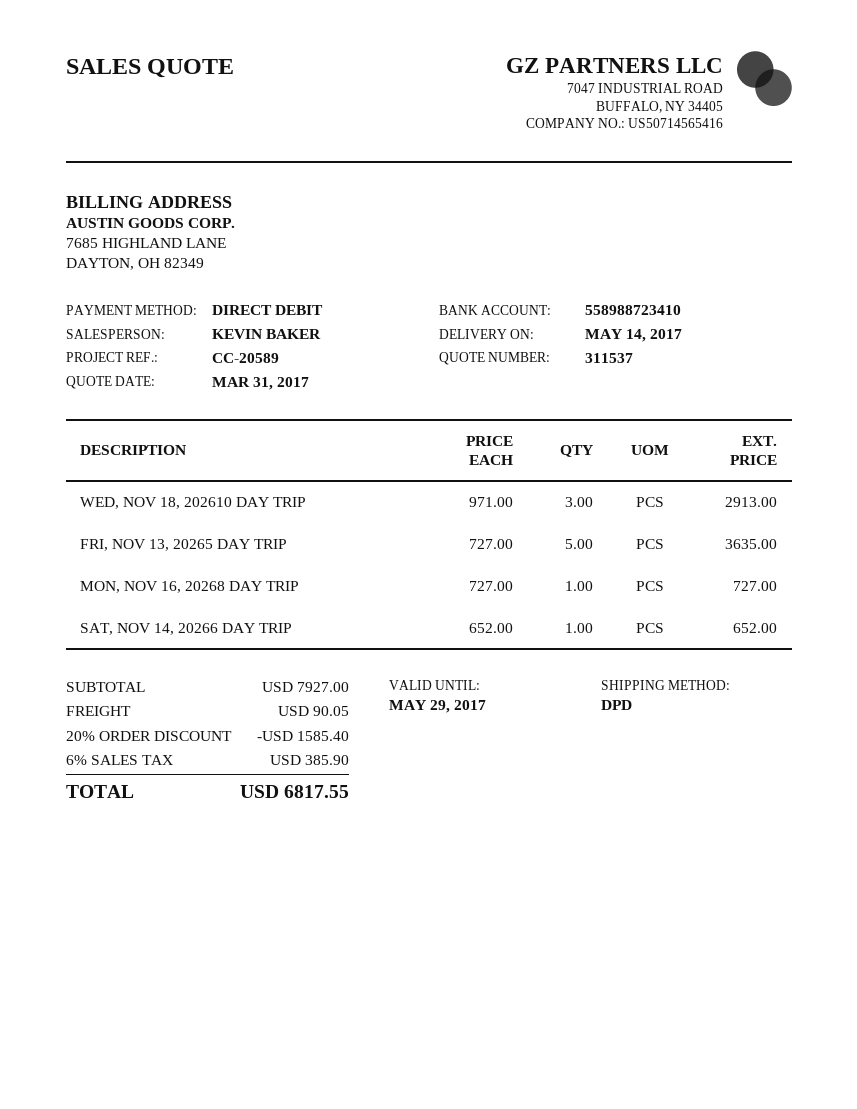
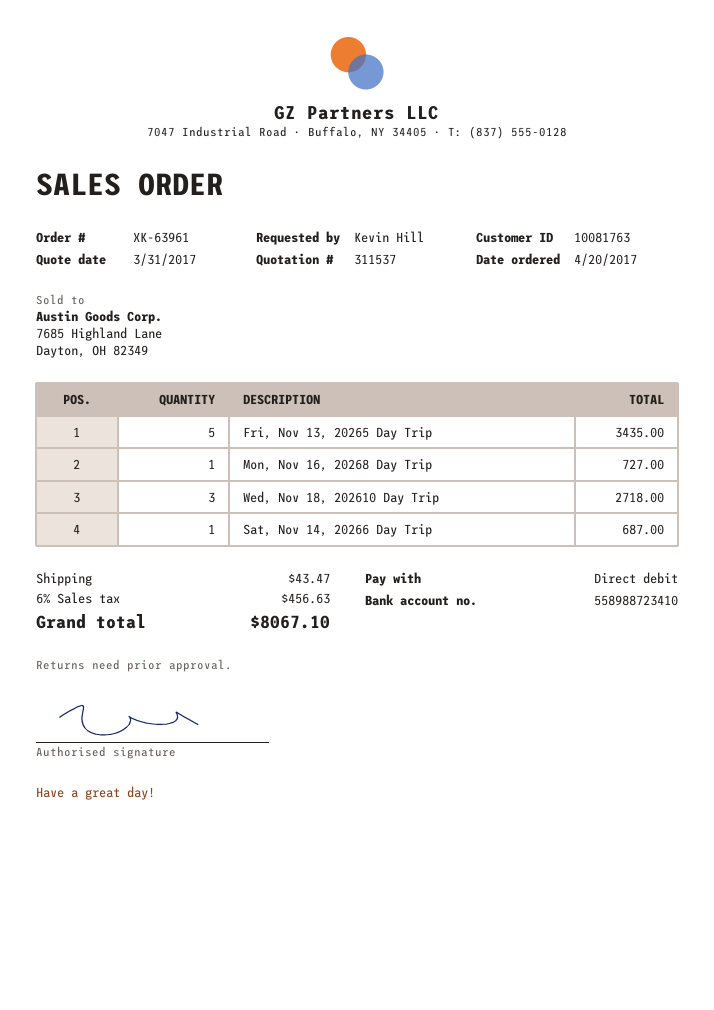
WED, NOV 18, 202610 DAY TRIP: 3 for 2913.00 -> 3 for 2718.00
FRI, NOV 13, 20265 DAY TRIP: 5 for 3635.00 -> 5 for 3435.00
SAT, NOV 14, 20266 DAY TRIP: 1 for 652.00 -> 1 for 687.00
discount: 20% = 1585.40 -> none
shipping: 90.05 -> 43.47
tax: 6% = 385.90 -> 6% = 456.63
total: 6817.55 -> 8067.10

